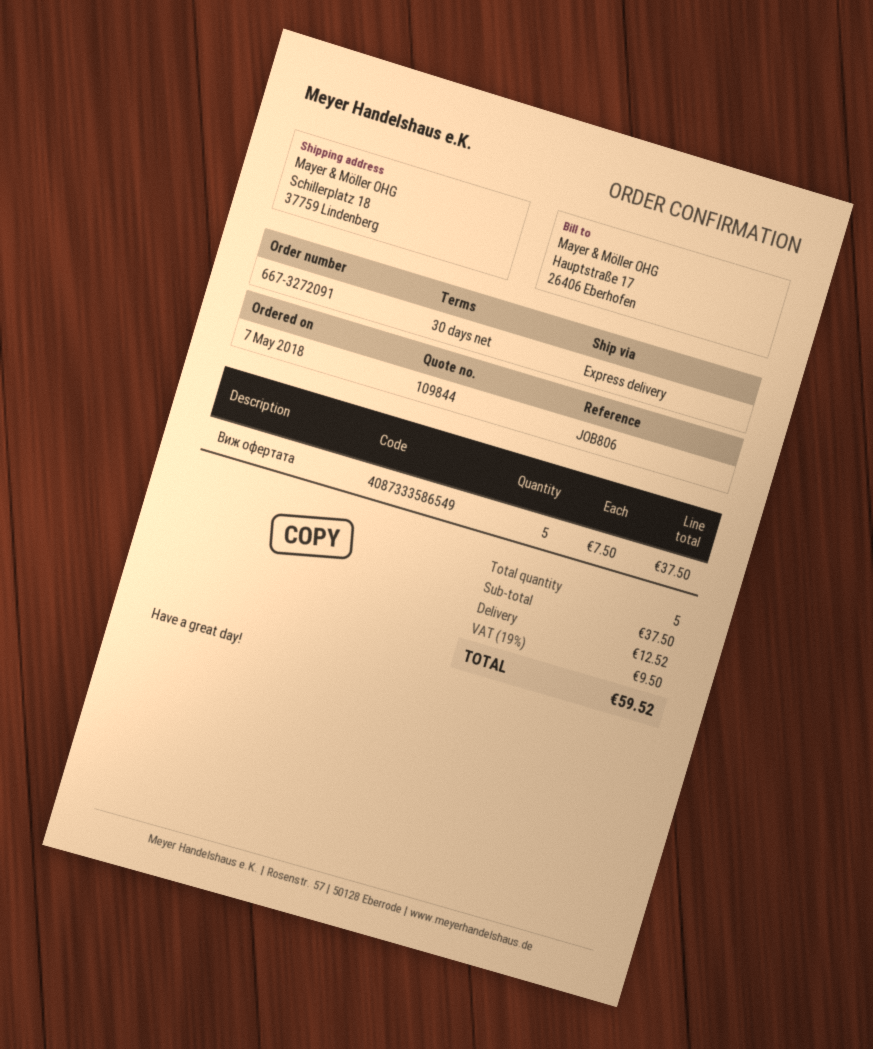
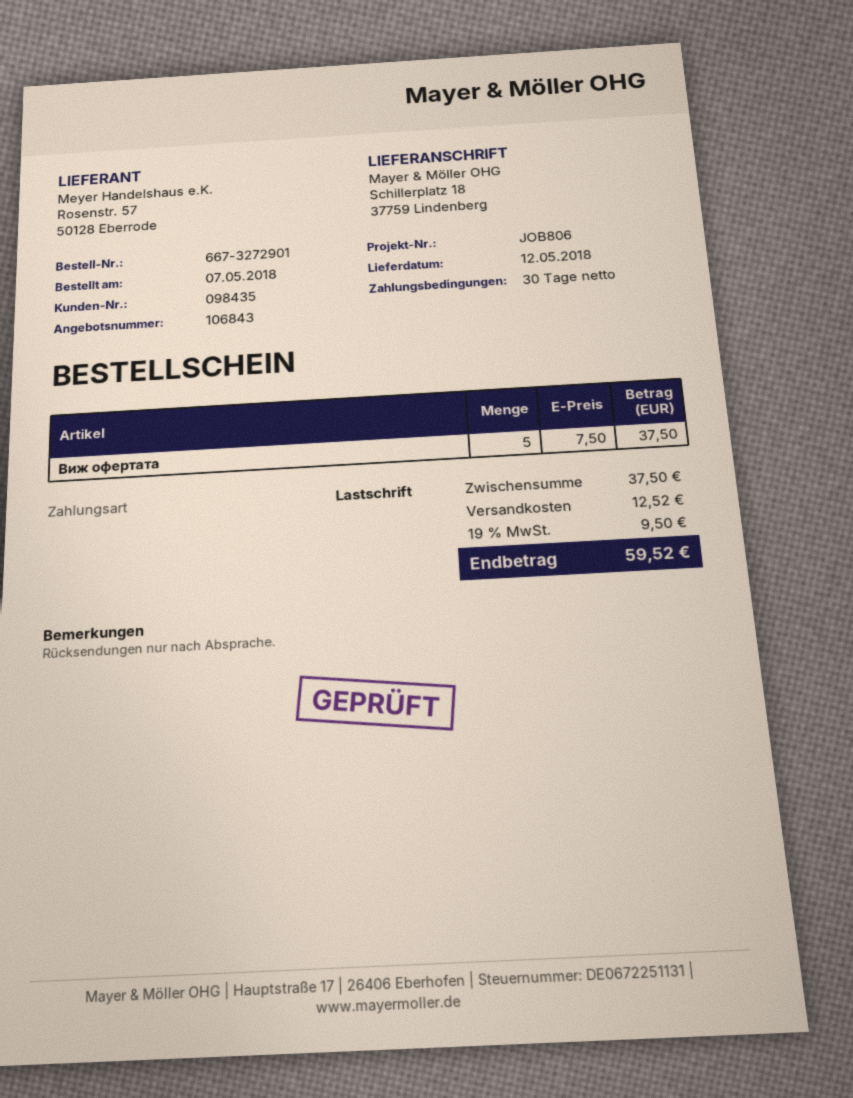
quote number: 109844 -> 106843
order number: 667-3272091 -> 667-3272901

